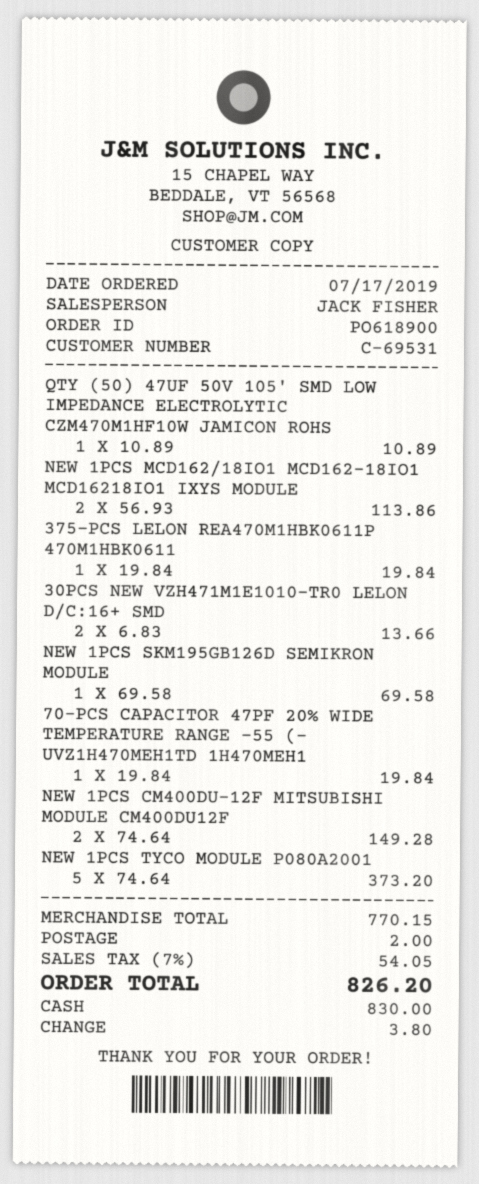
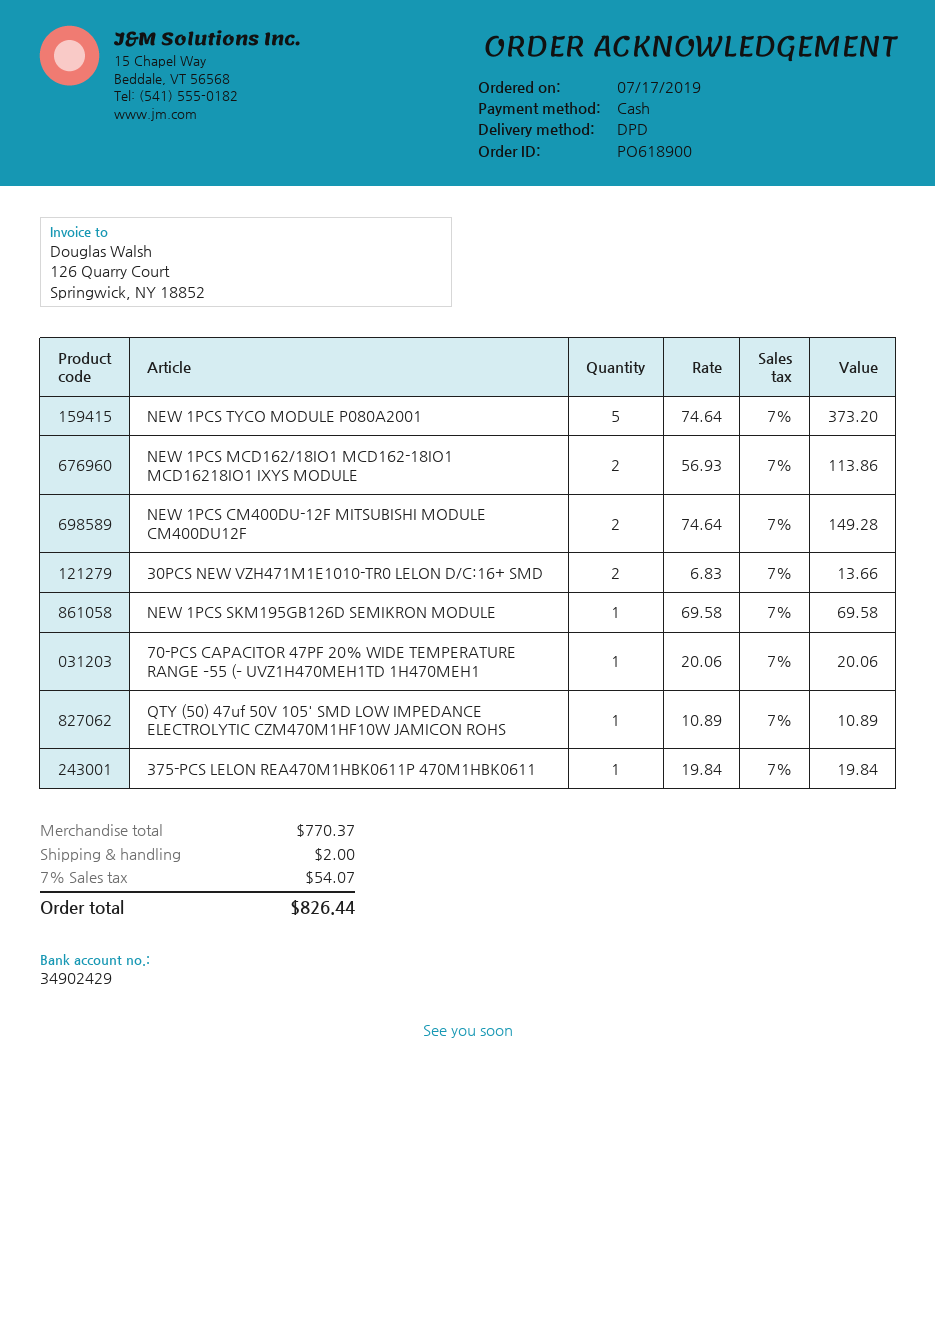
70-PCS CAPACITOR 47PF 20% WIDE TEMPERATURE RANGE –55 (– UVZ1H470MEH1TD 1H470MEH1: 1 x 19.84 = 19.84 -> 1 x 20.06 = 20.06
subtotal: 770.15 -> 770.37
tax: 7% = 54.05 -> 7% = 54.07
total: 826.20 -> 826.44

